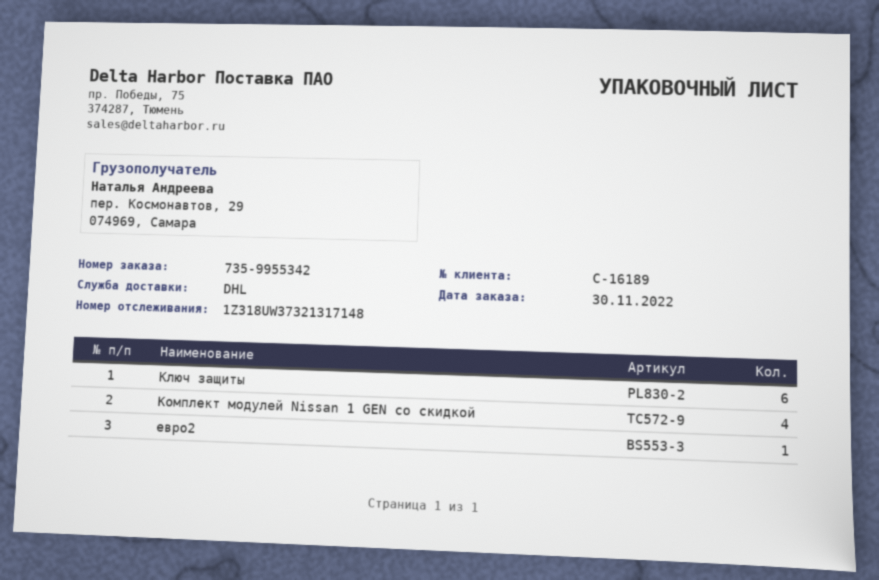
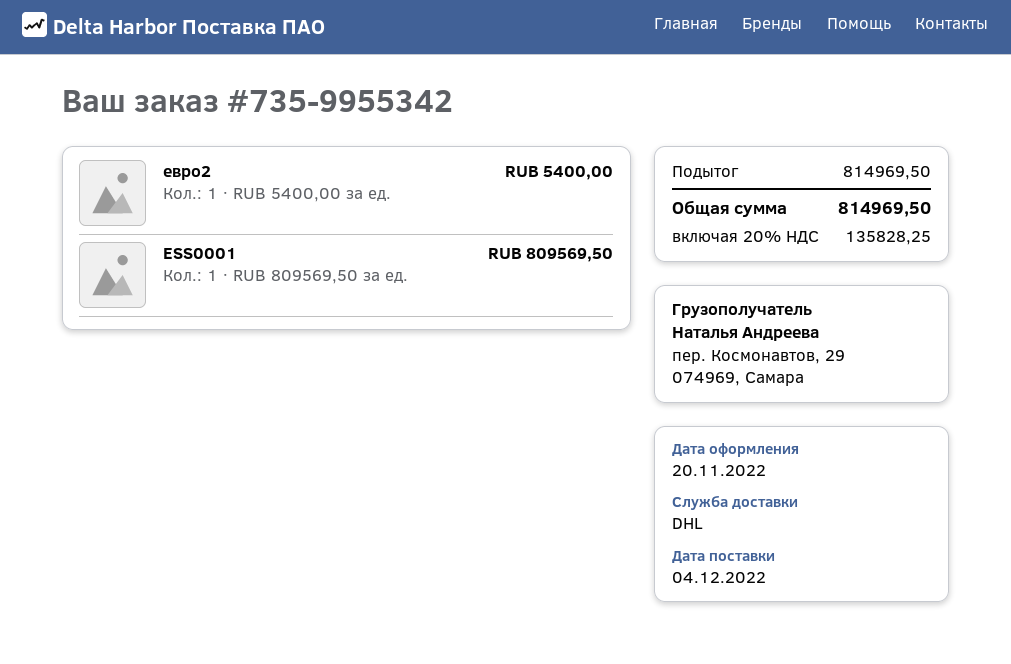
order date: 2022-11-30 -> 2022-11-20
Ключ защиты: 6 -> none
Комплект модулей Nissan 1 GEN со скидкой: 4 -> none
ESS0001: none -> 1

